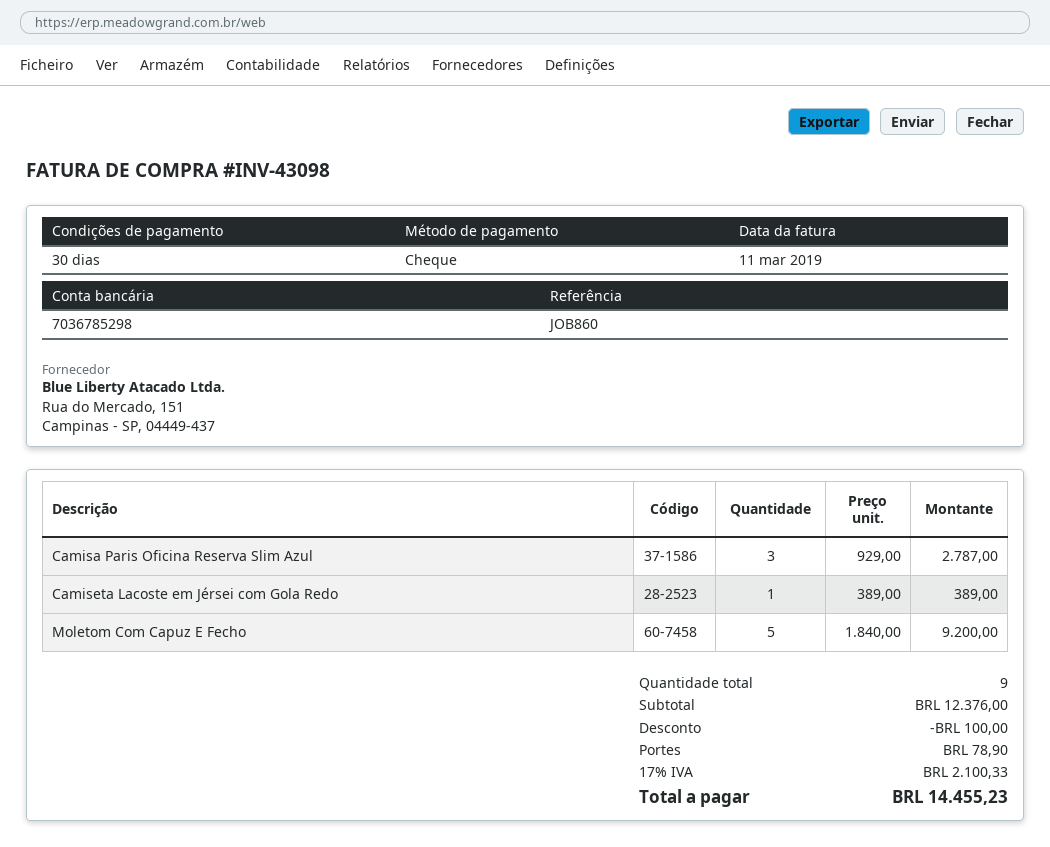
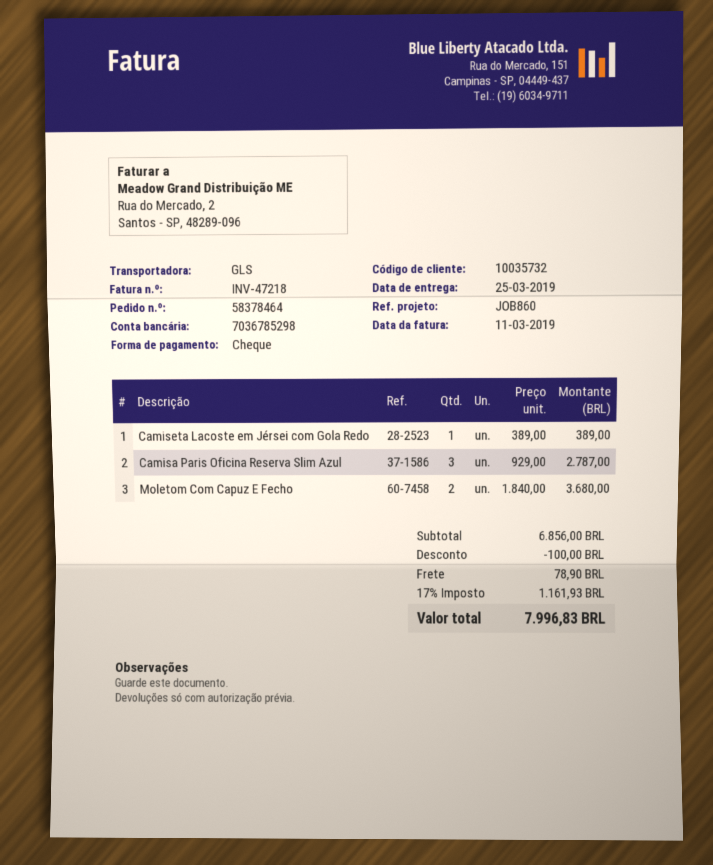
invoice number: INV-43098 -> INV-47218
Moletom Com Capuz E Fecho: 5 x 1840.00 = 9200.00 -> 2 x 1840.00 = 3680.00
subtotal: 12376.00 -> 6856.00
tax: 17% = 2100.33 -> 17% = 1161.93
total: 14455.23 -> 7996.83

